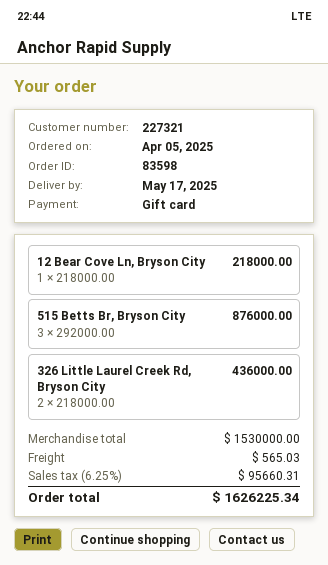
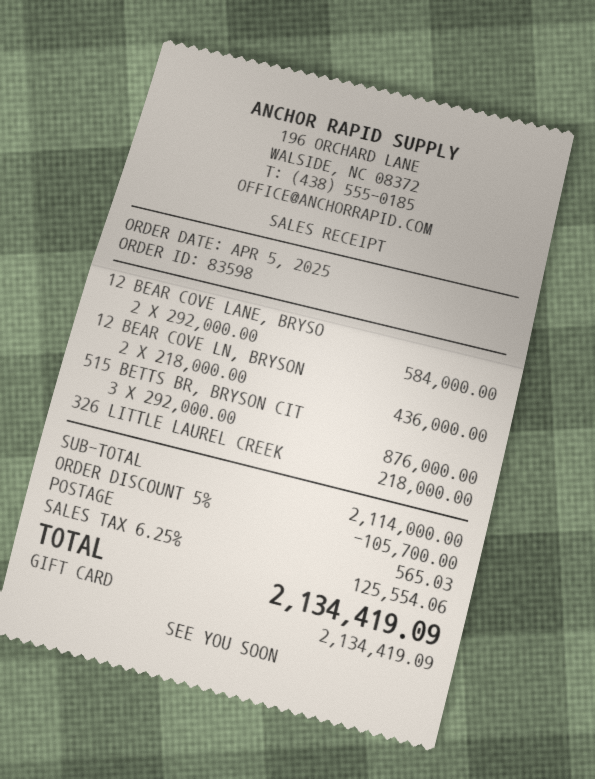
12 Bear Cove Ln, Bryson City: 1 x 218000.00 = 218000.00 -> 2 x 218000.00 = 436000.00
326 Little Laurel Creek Rd, Bryson City: 2 x 218000.00 = 436000.00 -> 1 x 218000.00 = 218000.00
12 BEAR COVE LANE, BRYSO: none -> 2 x 292000.00 = 584000.00
subtotal: 1530000.00 -> 2114000.00
discount: none -> 5% = 105700.00
tax: 6.25% = 95660.31 -> 6.25% = 125554.06
total: 1626225.34 -> 2134419.09

